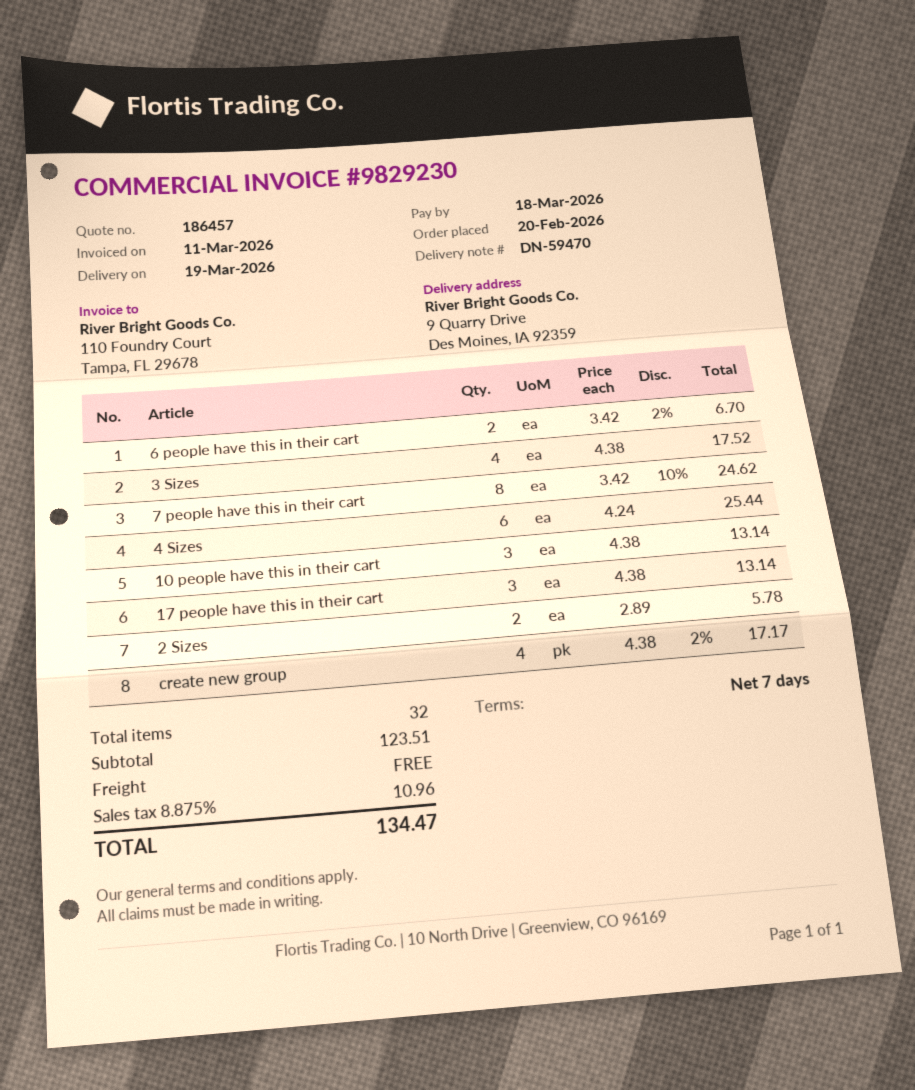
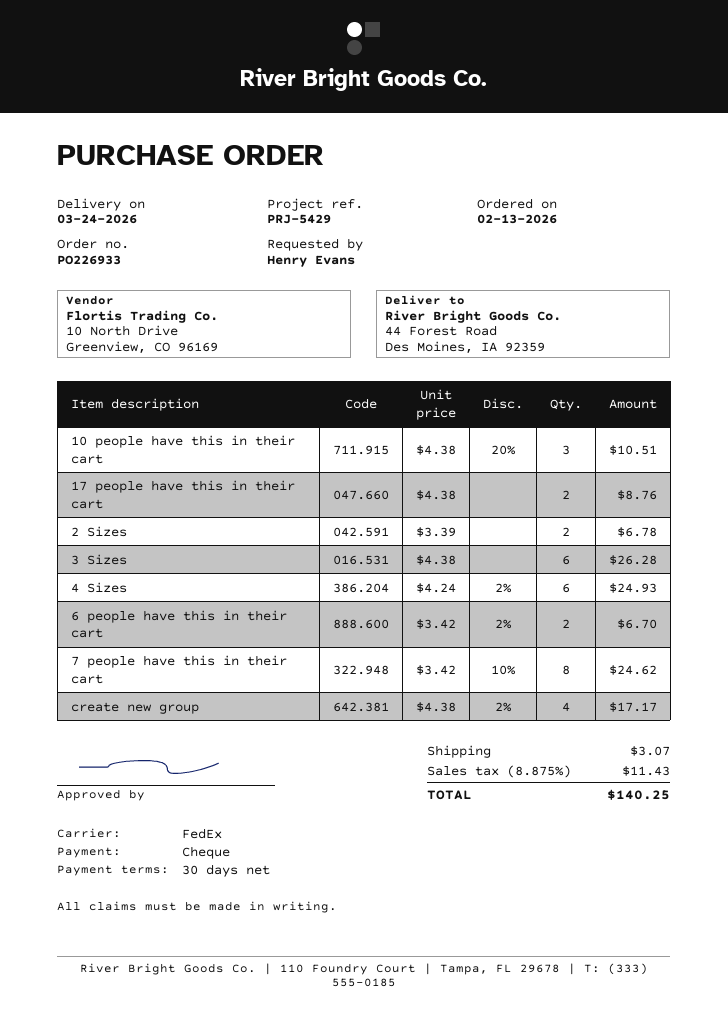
order date: 2026-02-20 -> 2026-02-13
delivery date: 2026-03-19 -> 2026-03-24
payment terms: 7 days -> 30 days
ship to: 9 Quarry Drive, Des Moines, IA 92359 -> 44 Forest Road, Des Moines, IA 92359
3 Sizes: 4 x 4.38 = 17.52 -> 6 x 4.38 = 26.28
4 Sizes: 6 x 4.24 = 25.44 -> 6 x 4.24 - 2% = 24.93
10 people have this in their cart: 3 x 4.38 = 13.14 -> 3 x 4.38 - 20% = 10.51
17 people have this in their cart: 3 x 4.38 = 13.14 -> 2 x 4.38 = 8.76
2 Sizes: 2 x 2.89 = 5.78 -> 2 x 3.39 = 6.78
shipping: 0.00 -> 3.07
tax: 8.875% = 10.96 -> 8.875% = 11.43
total: 134.47 -> 140.25

